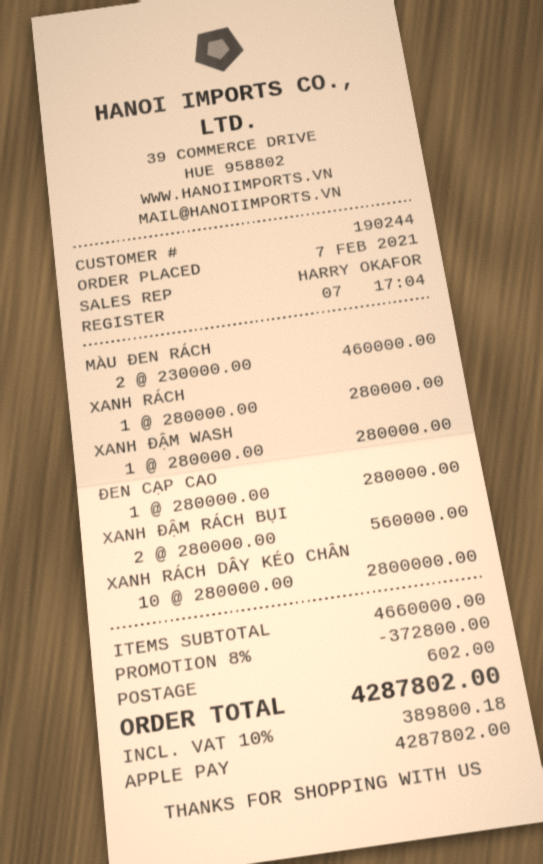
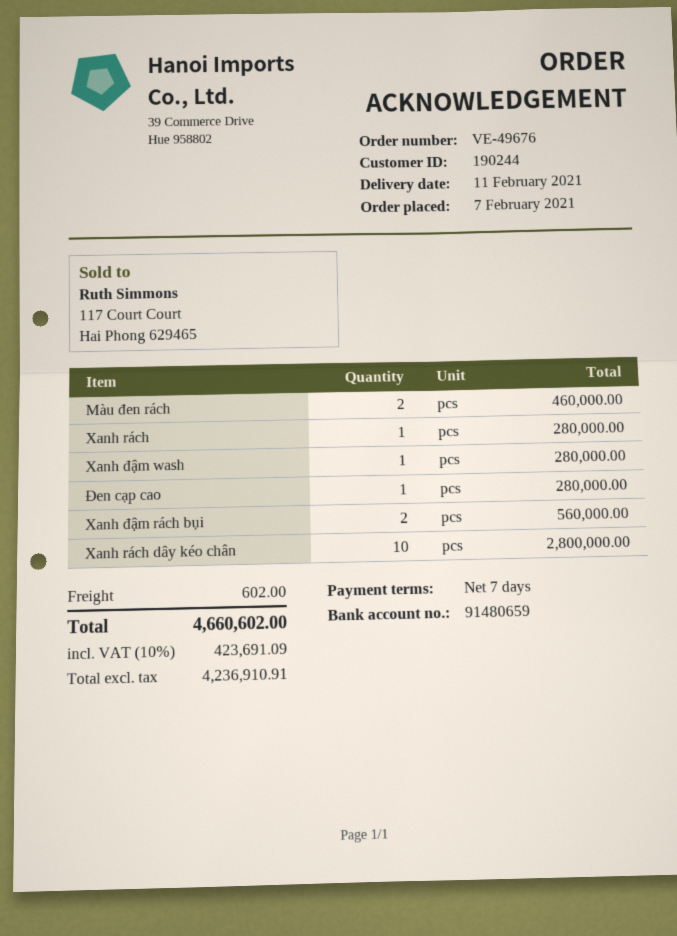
discount: 8% = 372800.00 -> none
tax: 10% = 389800.18 -> 10% = 423691.09
total: 4287802.00 -> 4660602.00

